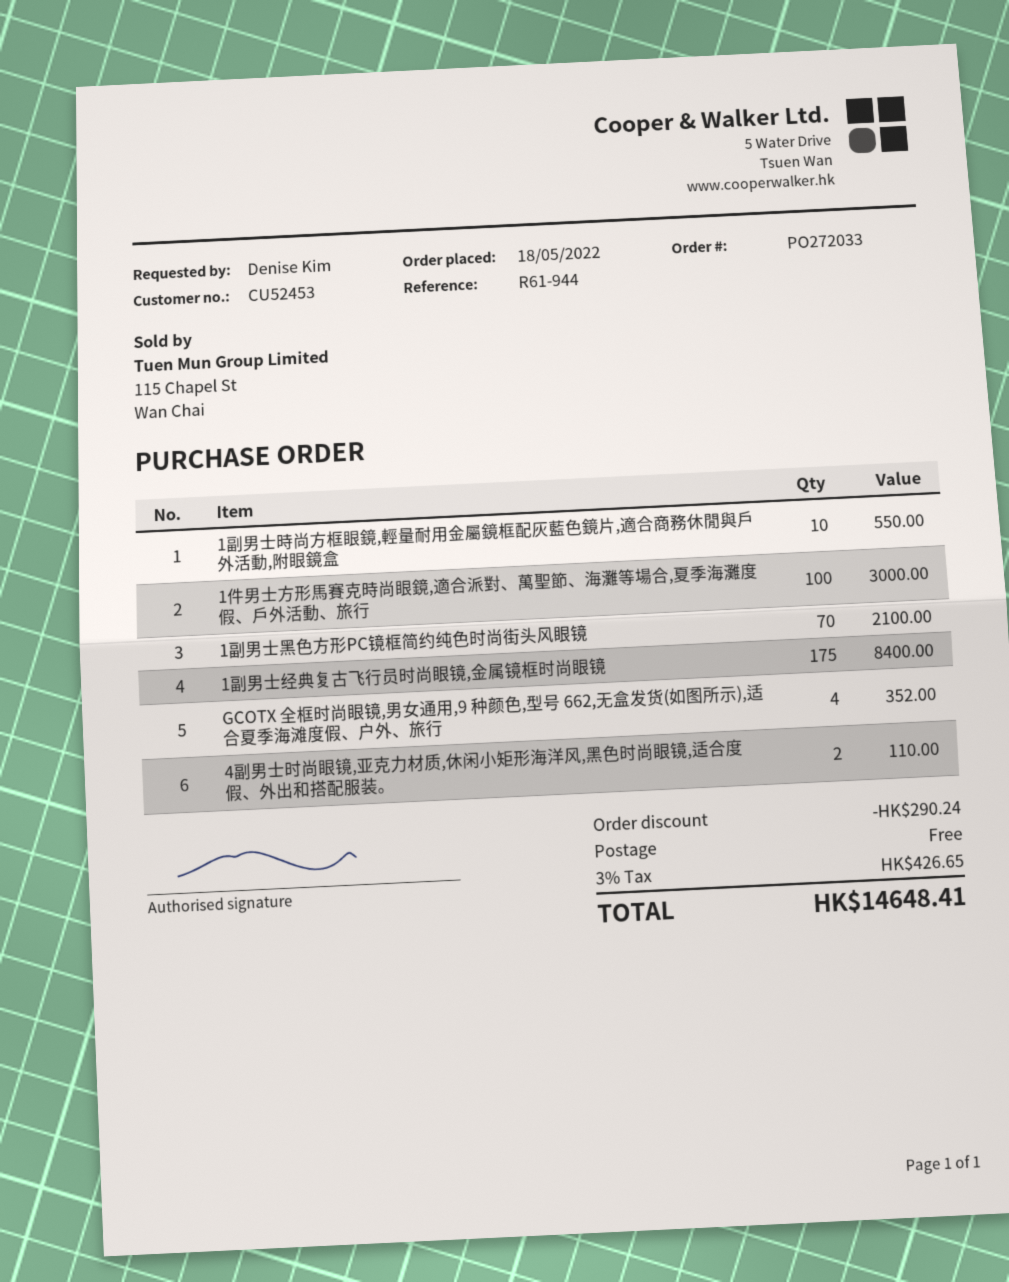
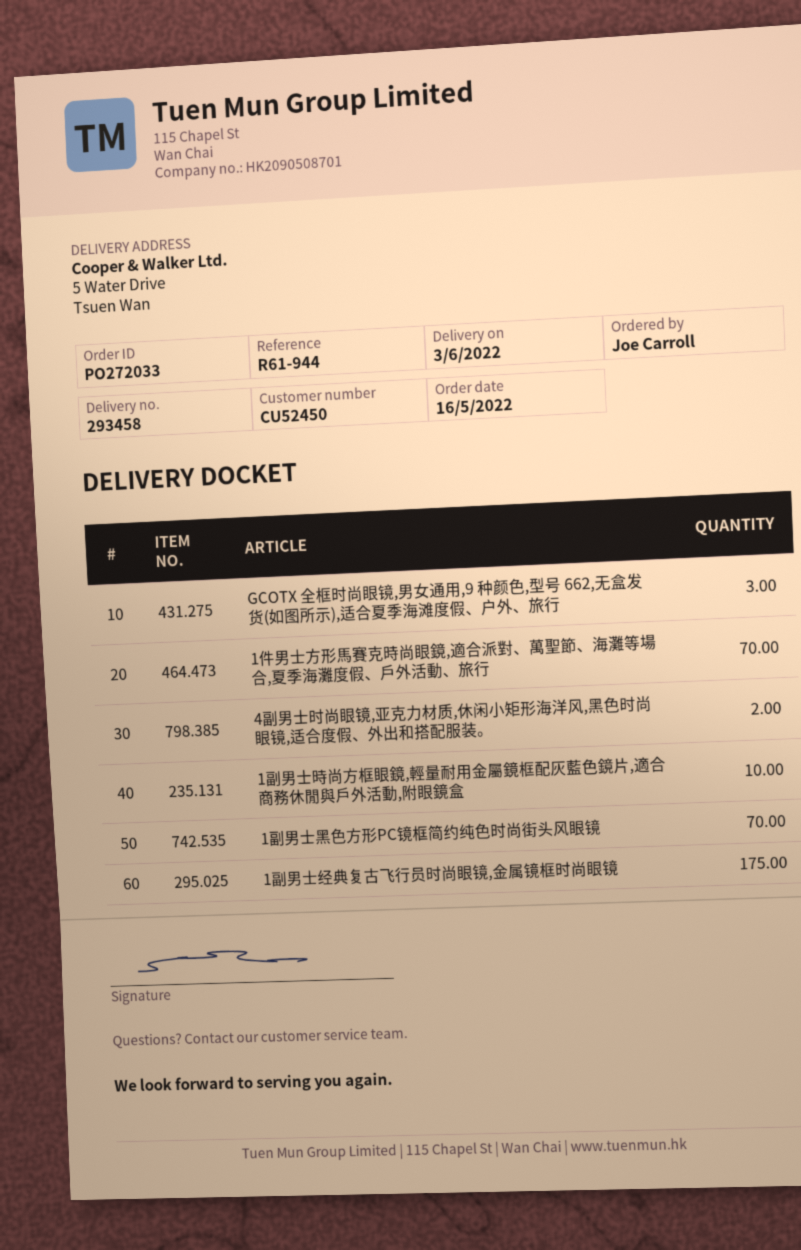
order date: 2022-05-18 -> 2022-05-16
customer number: CU52453 -> CU52450
ordered by: Denise Kim -> Joe Carroll
1件男士方形馬賽克時尚眼鏡,適合派對、萬聖節、海灘等場合,夏季海灘度假、戶外活動、旅行: 100 -> 70
GCOTX 全框时尚眼镜,男女通用,9 种颜色,型号 662,无盒发货(如图所示),适合夏季海滩度假、户外、旅行: 4 -> 3

